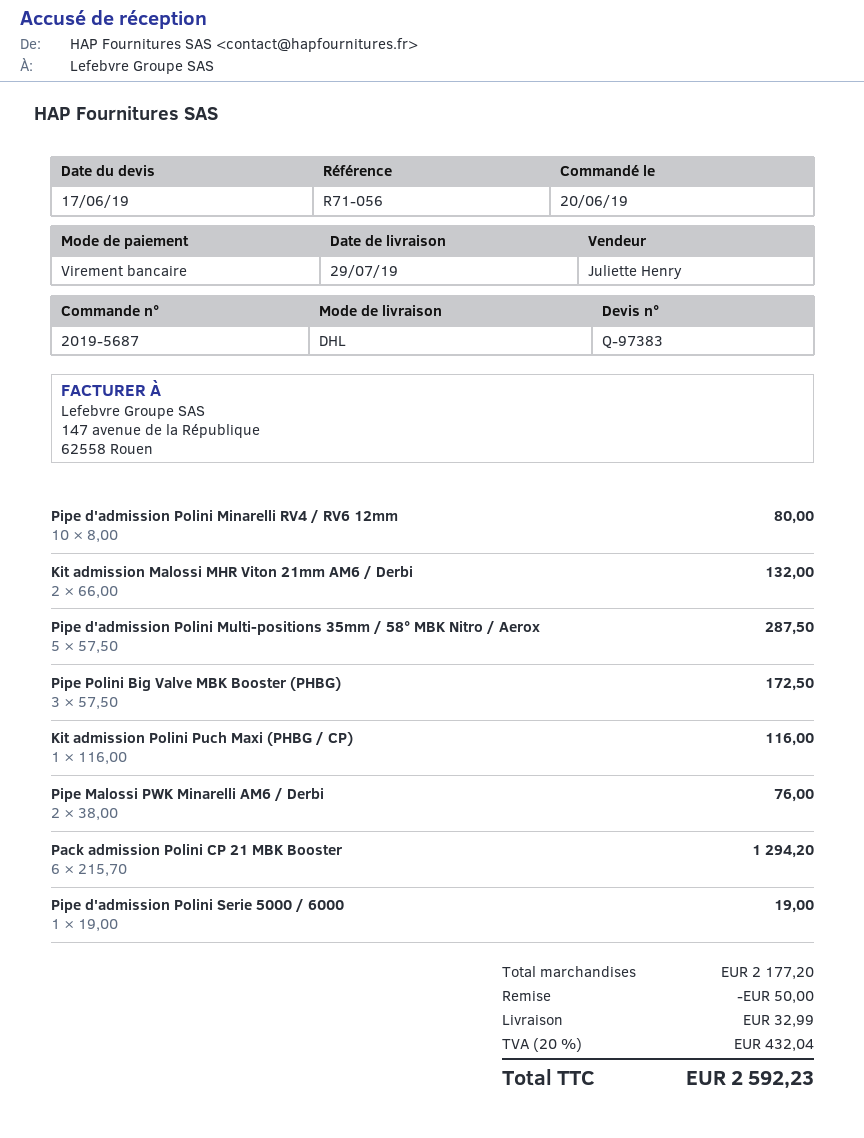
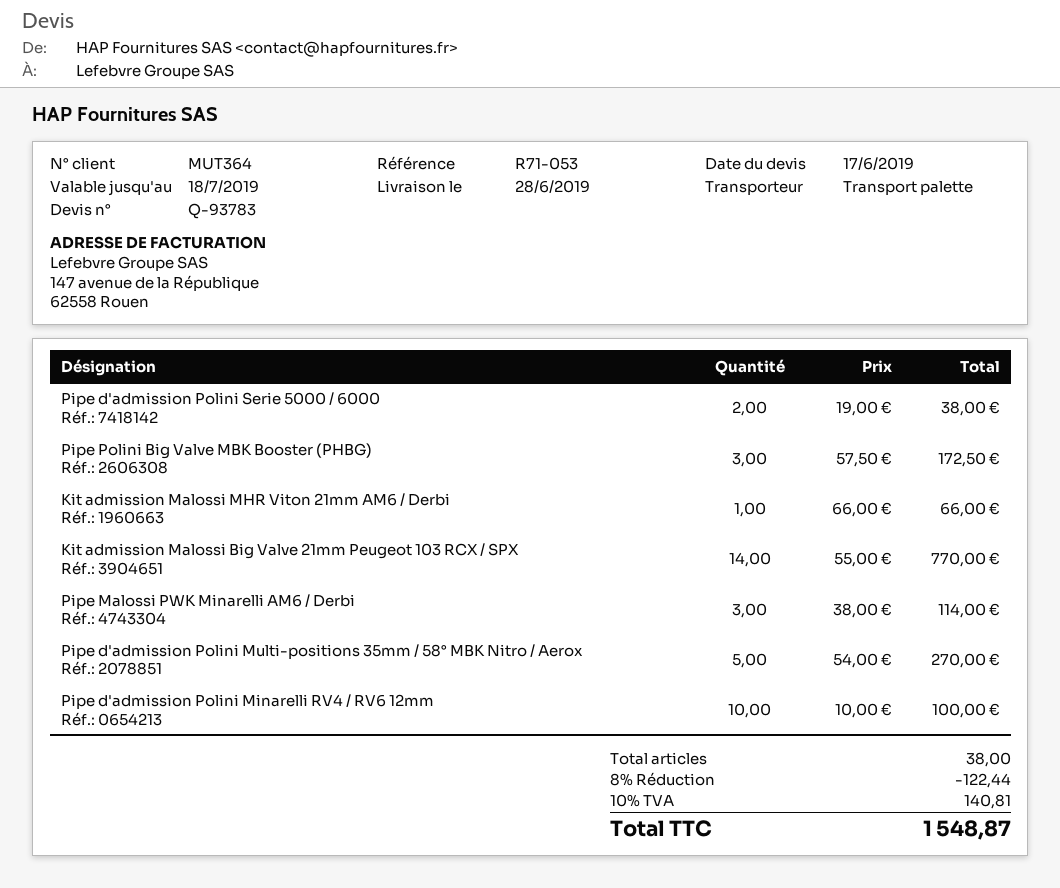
quote number: Q-97383 -> Q-93783
delivery date: 2019-07-29 -> 2019-06-28
reference: R71-056 -> R71-053
shipping method: DHL -> pallet freight
Pipe d'admission Polini Minarelli RV4 / RV6 12mm: 10 x 8.00 = 80.00 -> 10 x 10.00 = 100.00
Kit admission Malossi MHR Viton 21mm AM6 / Derbi: 2 x 66.00 = 132.00 -> 1 x 66.00 = 66.00
Pipe d'admission Polini Multi-positions 35mm / 58° MBK Nitro / Aerox: 5 x 57.50 = 287.50 -> 5 x 54.00 = 270.00
Kit admission Polini Puch Maxi (PHBG / CP): 1 x 116.00 = 116.00 -> none
Pipe Malossi PWK Minarelli AM6 / Derbi: 2 x 38.00 = 76.00 -> 3 x 38.00 = 114.00
Pack admission Polini CP 21 MBK Booster: 6 x 215.70 = 1294.20 -> none
Pipe d'admission Polini Serie 5000 / 6000: 1 x 19.00 = 19.00 -> 2 x 19.00 = 38.00
Kit admission Malossi Big Valve 21mm Peugeot 103 RCX / SPX: none -> 14 x 55.00 = 770.00
discount: 50.00 -> 122.44
shipping: 32.99 -> none
tax: 20% = 432.04 -> 10% = 140.81
total: 2592.23 -> 1548.87

